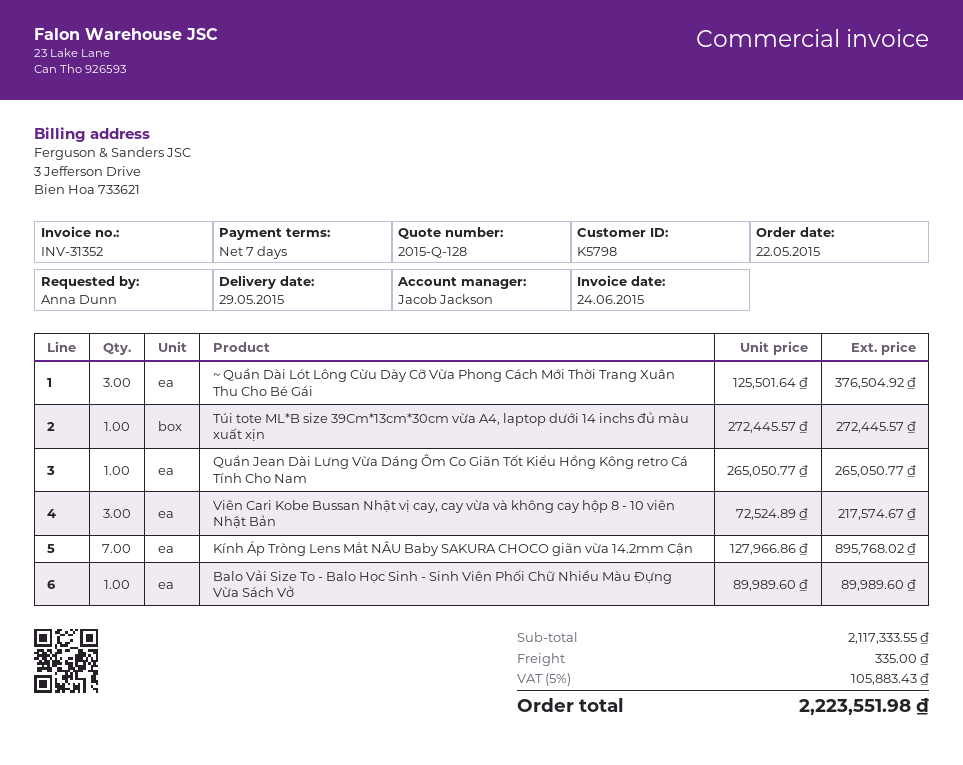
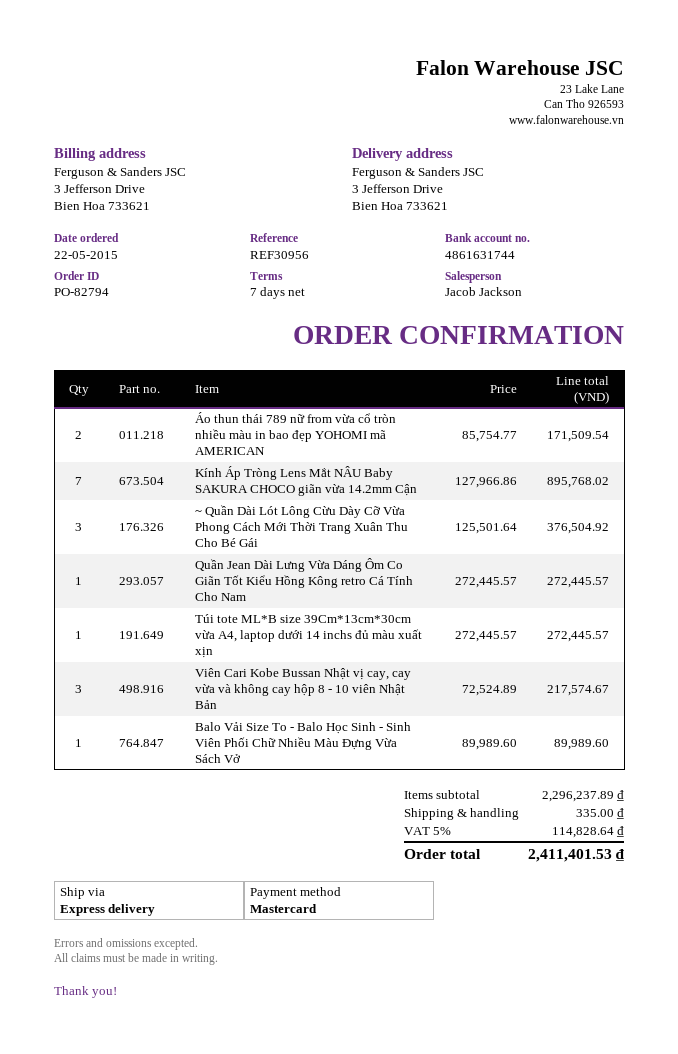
Quần Jean Dài Lưng Vừa Dáng Ôm Co Giãn Tốt Kiểu Hồng Kông retro Cá Tính Cho Nam: 1 x 265050.77 = 265050.77 -> 1 x 272445.57 = 272445.57
Áo thun thái 789 nữ from vừa cổ tròn nhiều màu in bao đẹp YOHOMI mã AMERICAN: none -> 2 x 85754.77 = 171509.54
subtotal: 2117333.55 -> 2296237.89
tax: 5% = 105883.43 -> 5% = 114828.64
total: 2223551.98 -> 2411401.53

